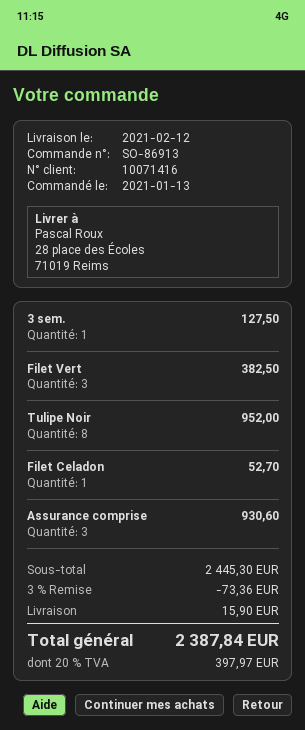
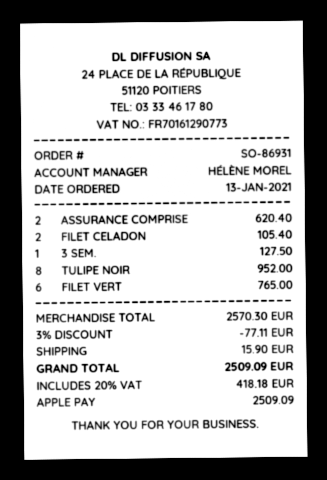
order number: SO-86913 -> SO-86931
Filet Vert: 3 for 382.50 -> 6 for 765.00
Filet Celadon: 1 for 52.70 -> 2 for 105.40
Assurance comprise: 3 for 930.60 -> 2 for 620.40
subtotal: 2445.30 -> 2570.30
discount: 3% = 73.36 -> 3% = 77.11
tax: 20% = 397.97 -> 20% = 418.18
total: 2387.84 -> 2509.09

